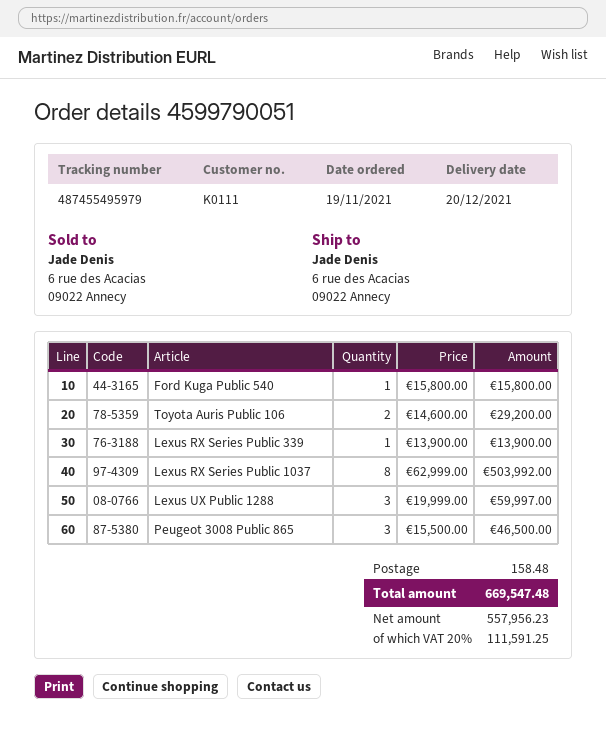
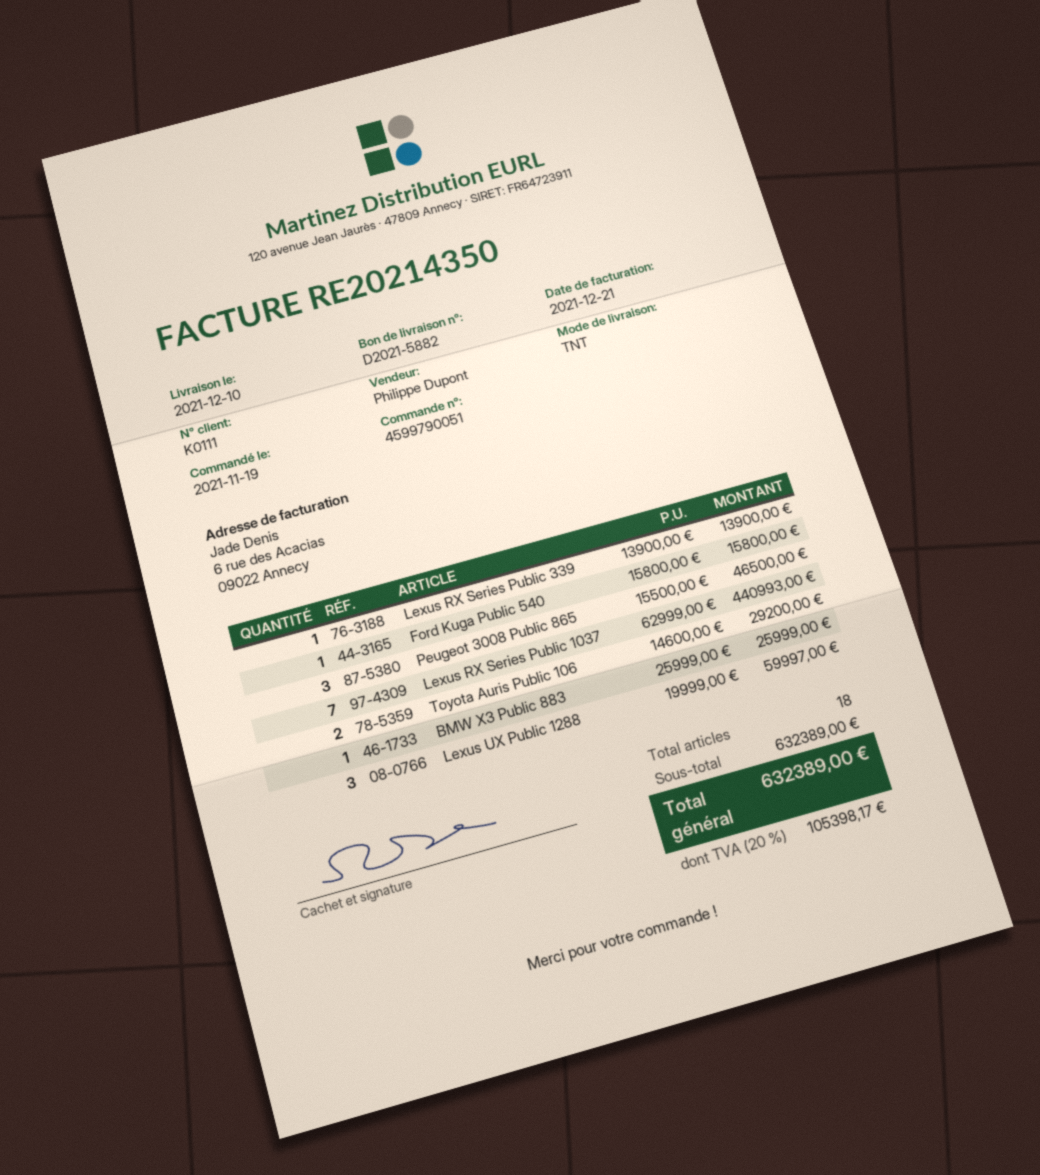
delivery date: 2021-12-20 -> 2021-12-10
Lexus RX Series Public 1037: 8 x 62999.00 = 503992.00 -> 7 x 62999.00 = 440993.00
BMW X3 Public 883: none -> 1 x 25999.00 = 25999.00
shipping: 158.48 -> none
tax: 20% = 111591.25 -> 20% = 105398.17
total: 669547.48 -> 632389.00

